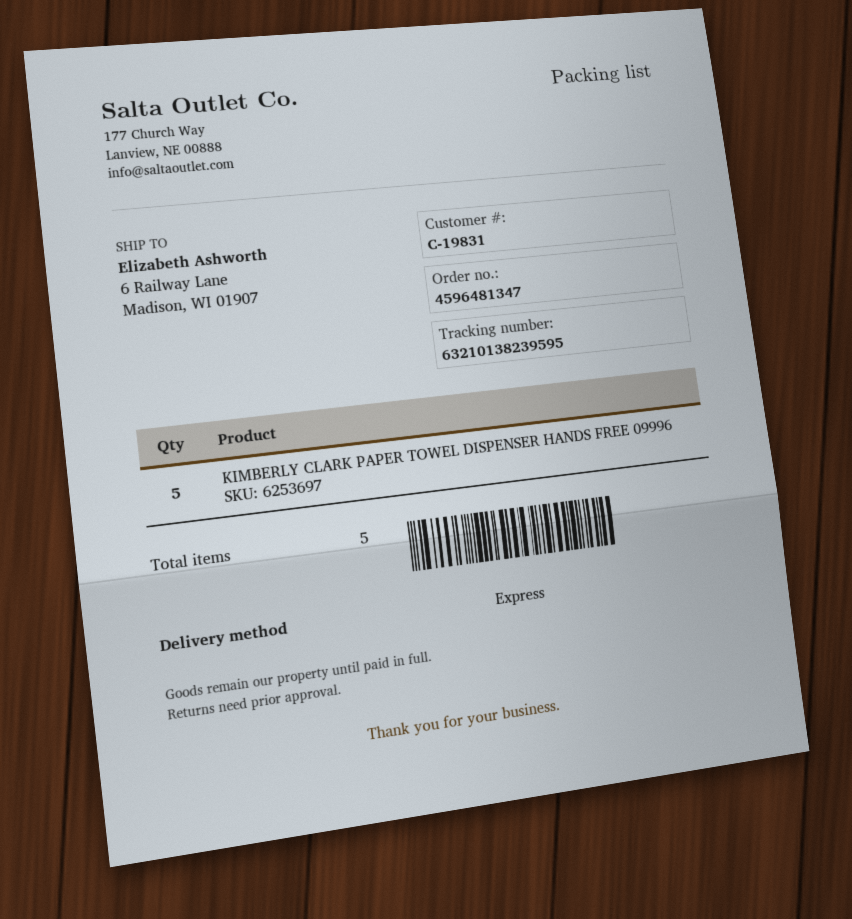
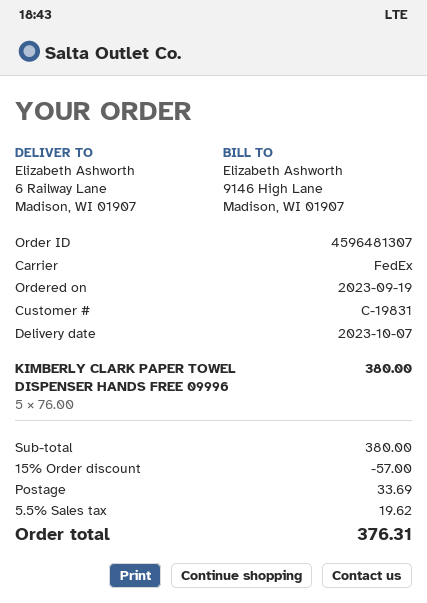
order number: 4596481347 -> 4596481307
shipping method: express -> FedEx

